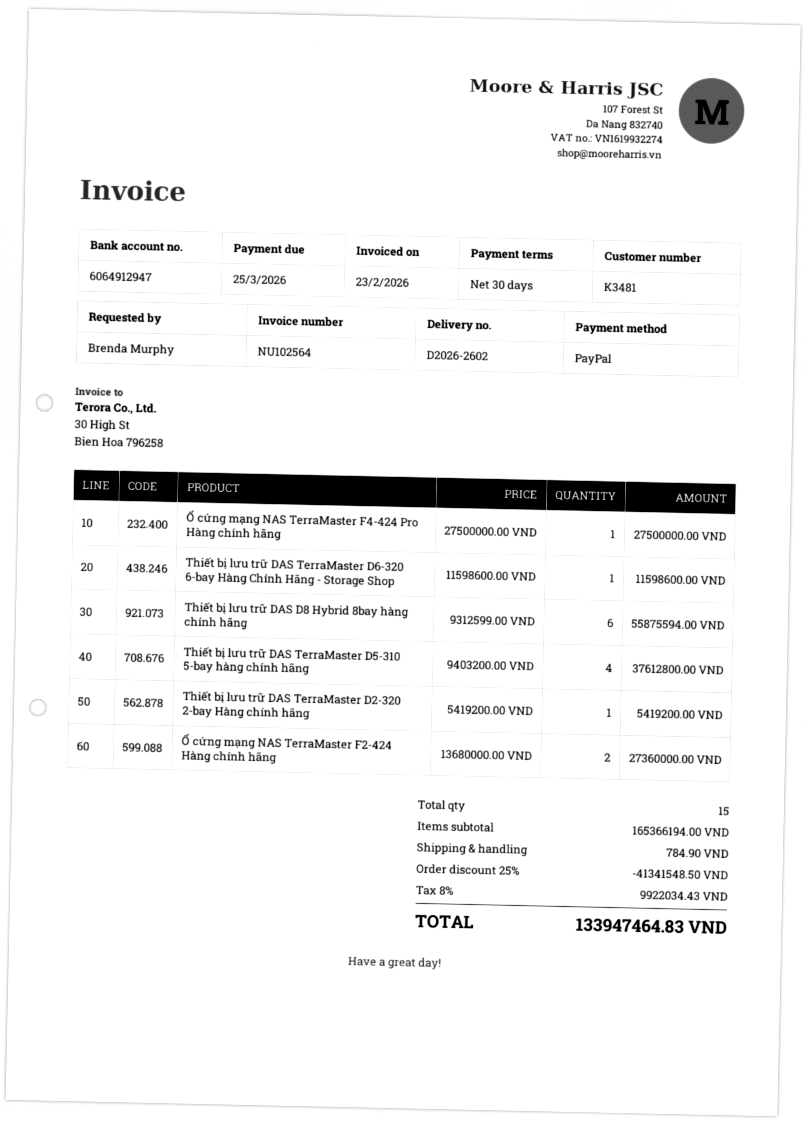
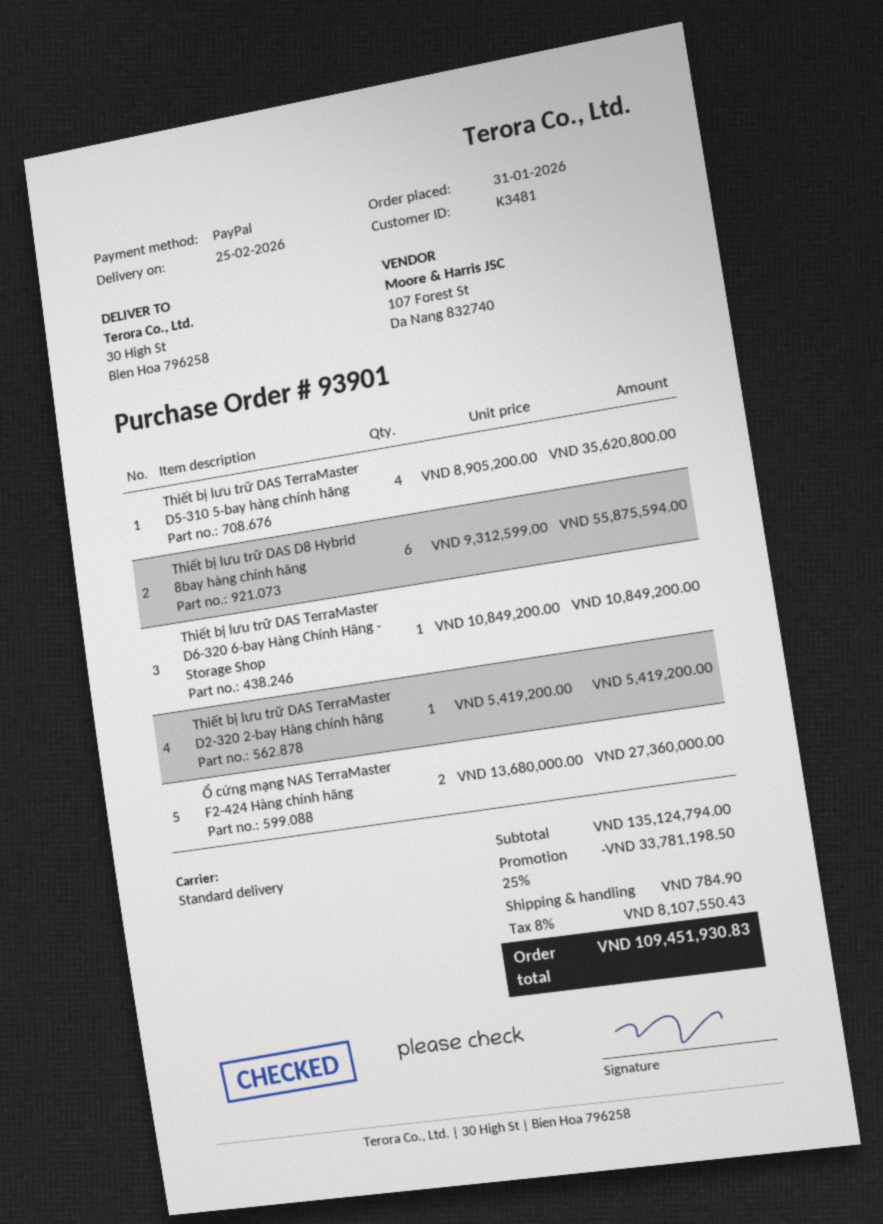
Ổ cứng mạng NAS TerraMaster F4-424 Pro Hàng chính hãng: 1 x 27500000.00 = 27500000.00 -> none
Thiết bị lưu trữ DAS TerraMaster D6-320 6-bay Hàng Chính Hãng - Storage Shop: 1 x 11598600.00 = 11598600.00 -> 1 x 10849200.00 = 10849200.00
Thiết bị lưu trữ DAS TerraMaster D5-310 5-bay hàng chính hãng: 4 x 9403200.00 = 37612800.00 -> 4 x 8905200.00 = 35620800.00
subtotal: 165366194.00 -> 135124794.00
discount: 25% = 41341548.50 -> 25% = 33781198.50
tax: 8% = 9922034.43 -> 8% = 8107550.43
total: 133947464.83 -> 109451930.83

